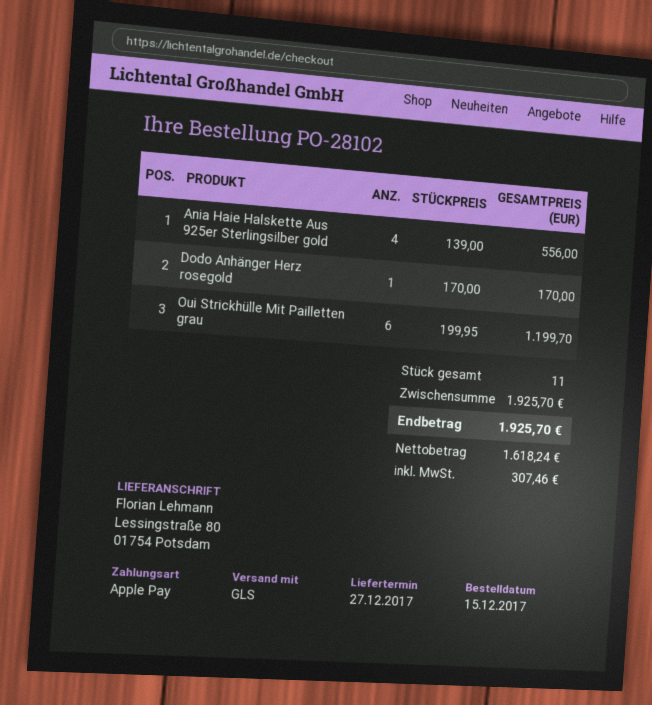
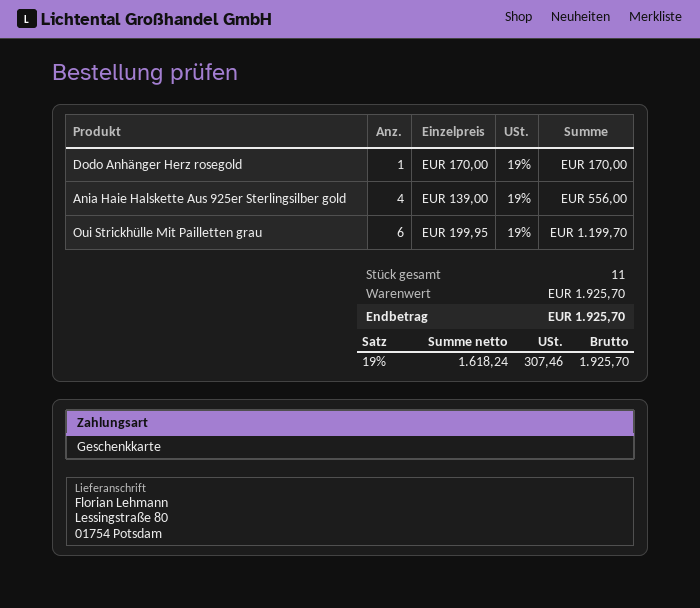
payment method: Apple Pay -> gift card

